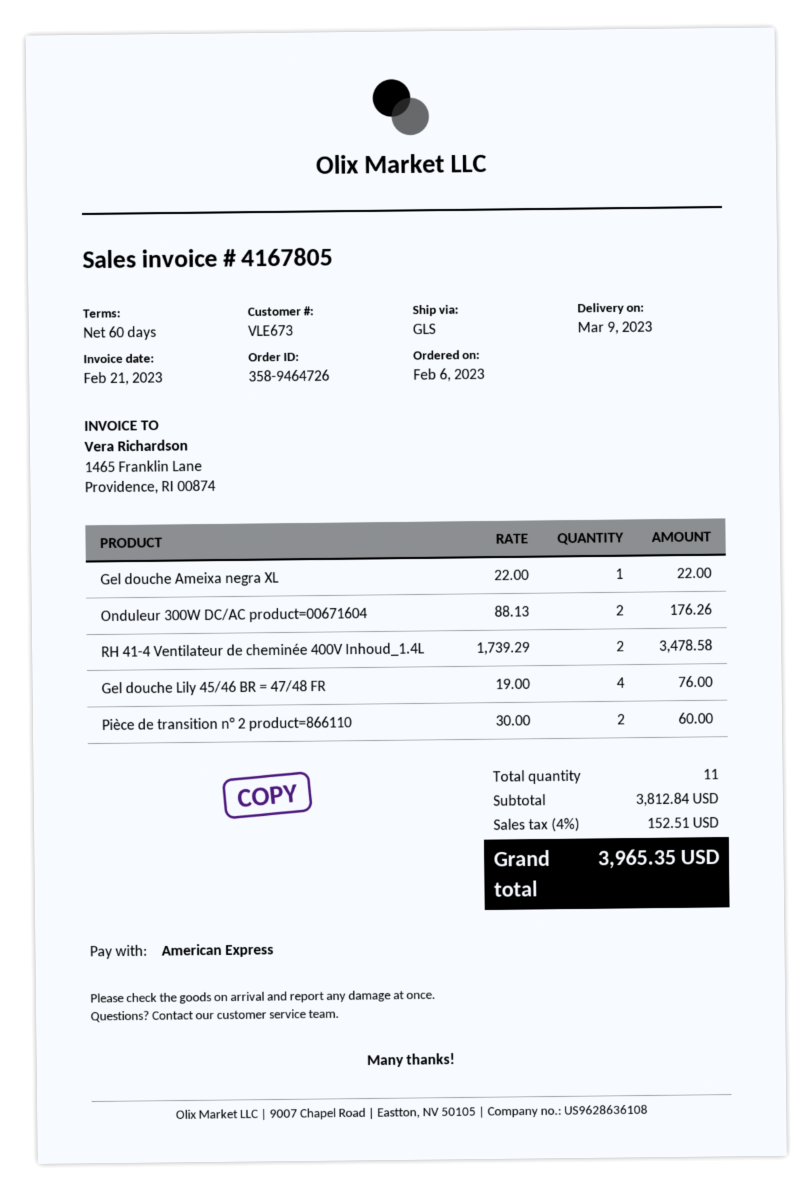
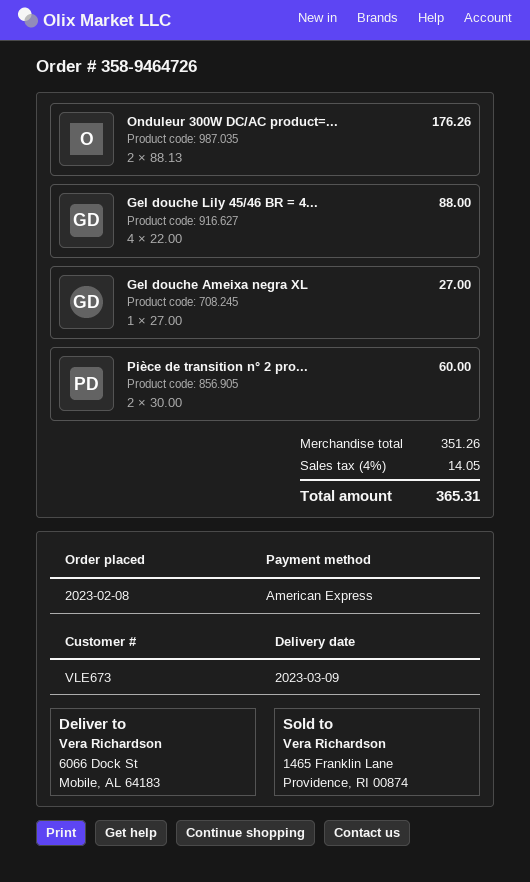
order date: 2023-02-06 -> 2023-02-08
Gel douche Ameixa negra XL: 1 x 22.00 = 22.00 -> 1 x 27.00 = 27.00
RH 41-4 Ventilateur de cheminée 400V Inhoud_1.4L: 2 x 1739.29 = 3478.58 -> none
Gel douche Lily 45/46 BR = 47/48 FR: 4 x 19.00 = 76.00 -> 4 x 22.00 = 88.00
subtotal: 3812.84 -> 351.26
tax: 4% = 152.51 -> 4% = 14.05
total: 3965.35 -> 365.31

